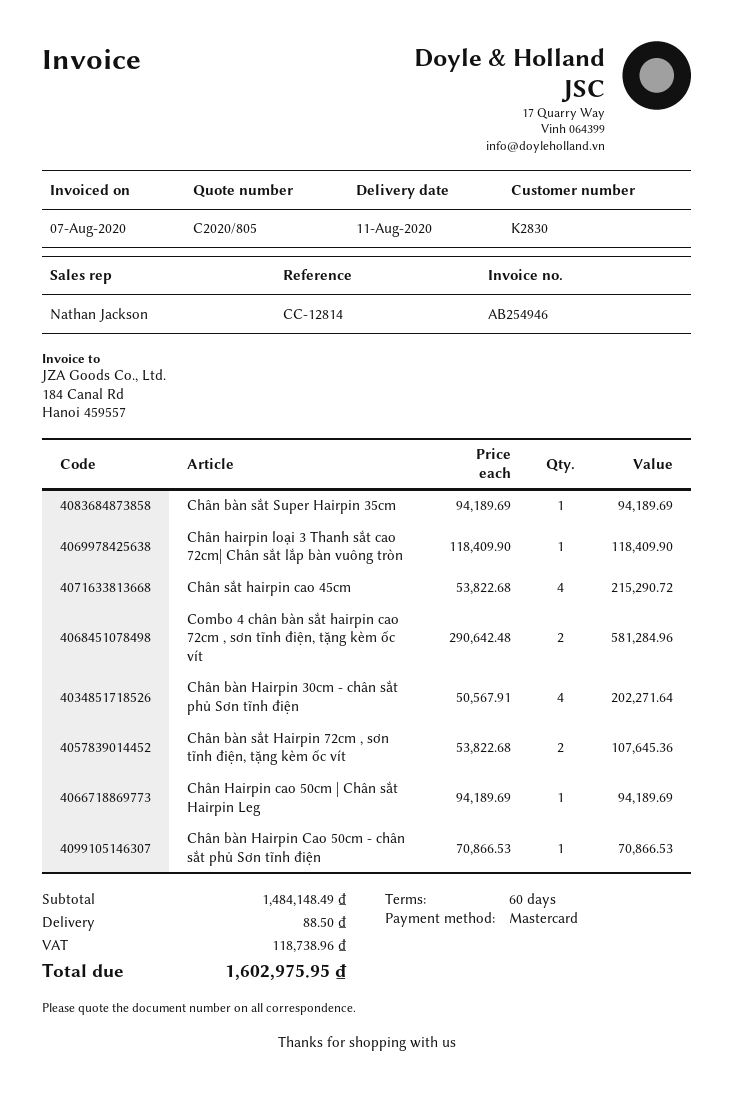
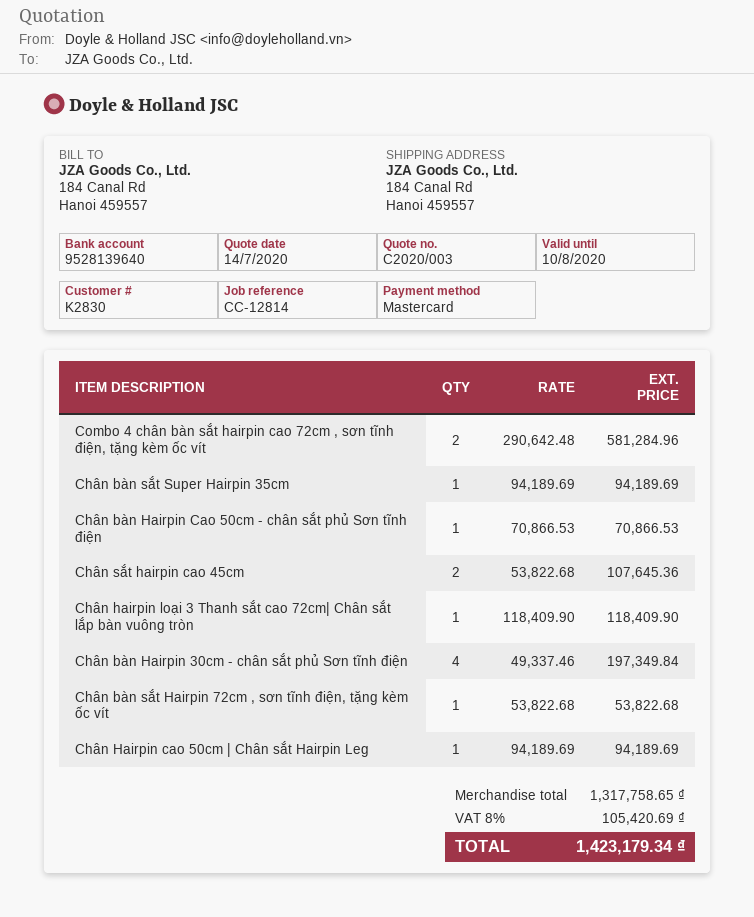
quote number: C2020/805 -> C2020/003
Chân sắt hairpin cao 45cm: 4 x 53822.68 = 215290.72 -> 2 x 53822.68 = 107645.36
Chân bàn Hairpin 30cm - chân sắt phủ Sơn tĩnh điện: 4 x 50567.91 = 202271.64 -> 4 x 49337.46 = 197349.84
Chân bàn sắt Hairpin 72cm , sơn tĩnh điện, tặng kèm ốc vít: 2 x 53822.68 = 107645.36 -> 1 x 53822.68 = 53822.68
subtotal: 1484148.49 -> 1317758.65
shipping: 88.50 -> none
tax: 118738.96 -> 105420.69
total: 1602975.95 -> 1423179.34

